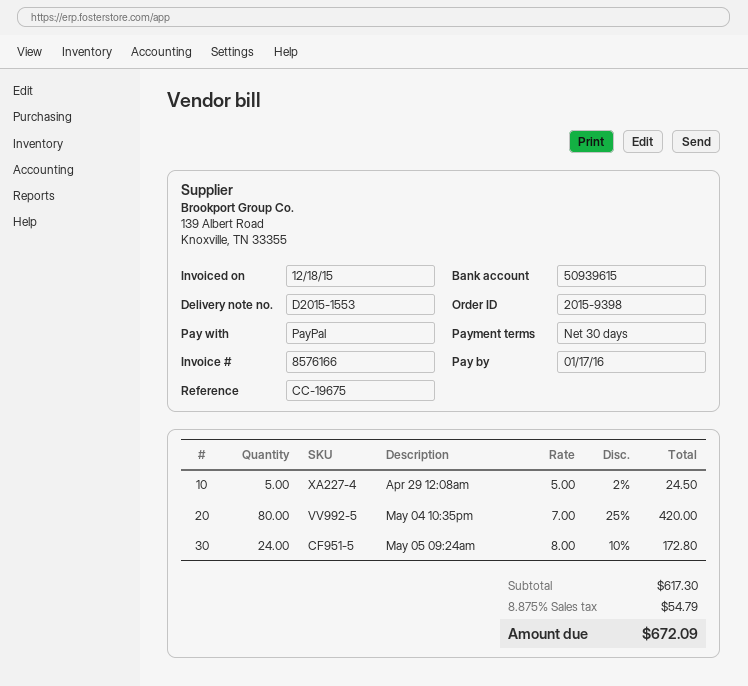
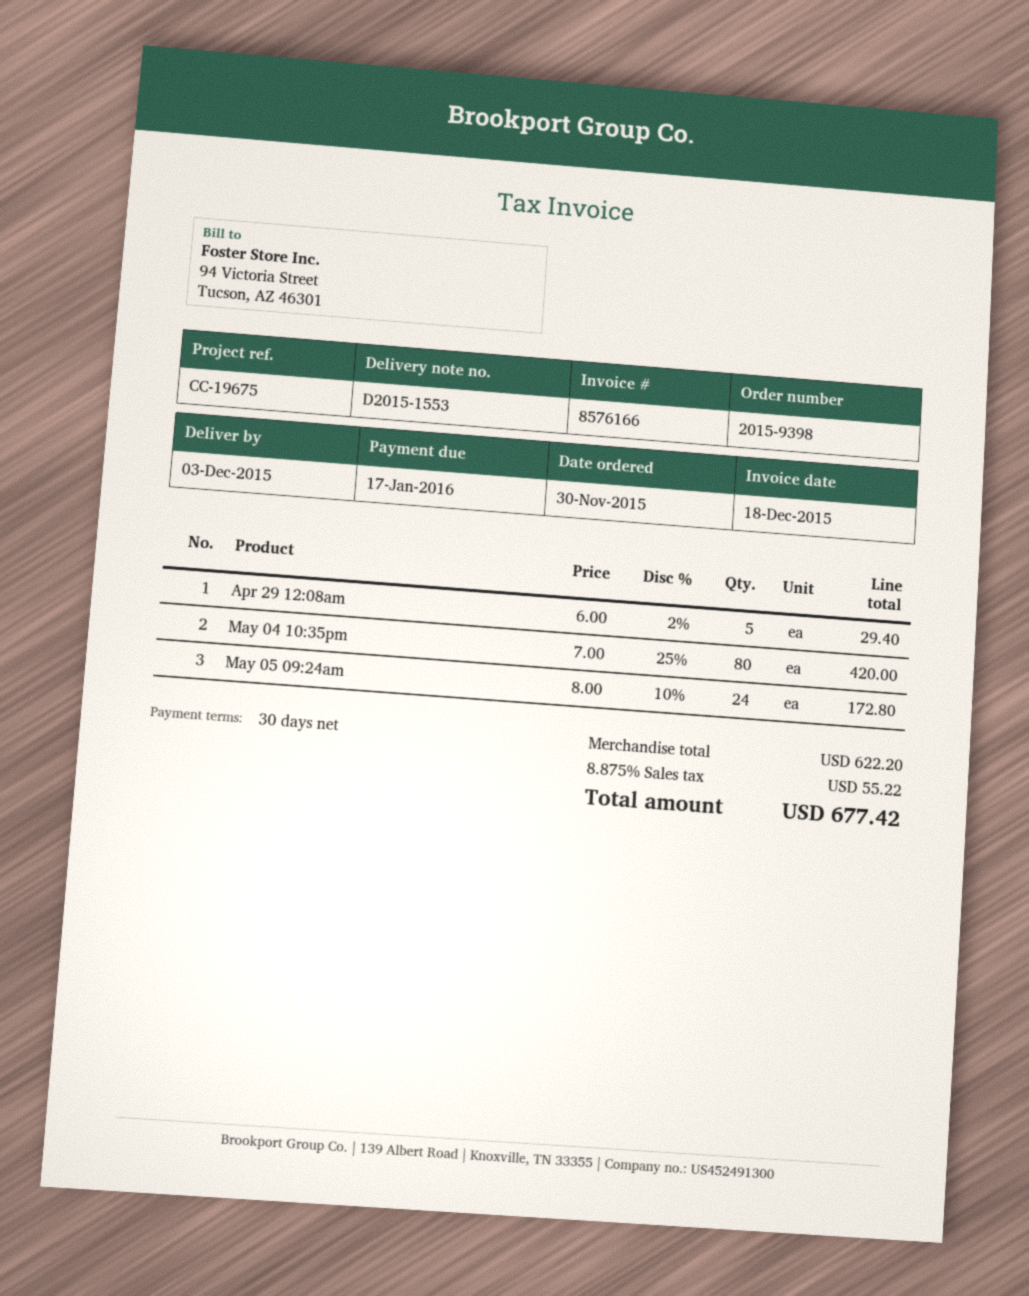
Apr 29 12:08am: 5 x 5.00 - 2% = 24.50 -> 5 x 6.00 - 2% = 29.40
subtotal: 617.30 -> 622.20
tax: 8.875% = 54.79 -> 8.875% = 55.22
total: 672.09 -> 677.42

